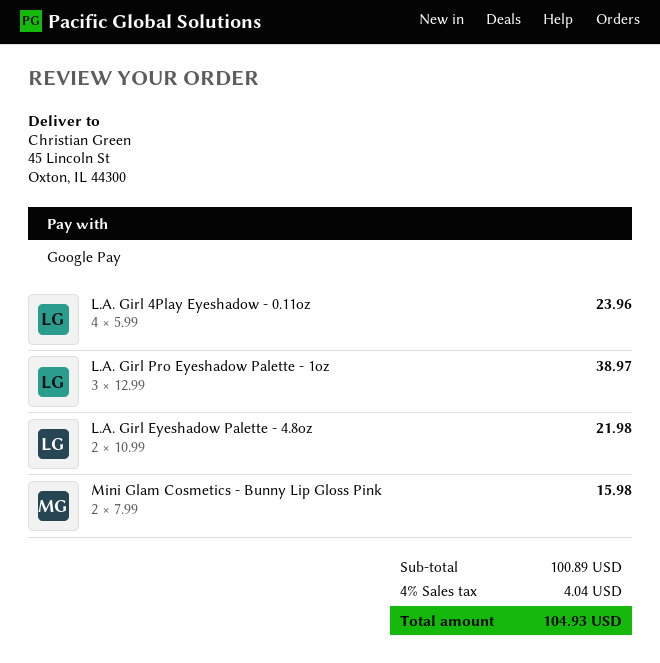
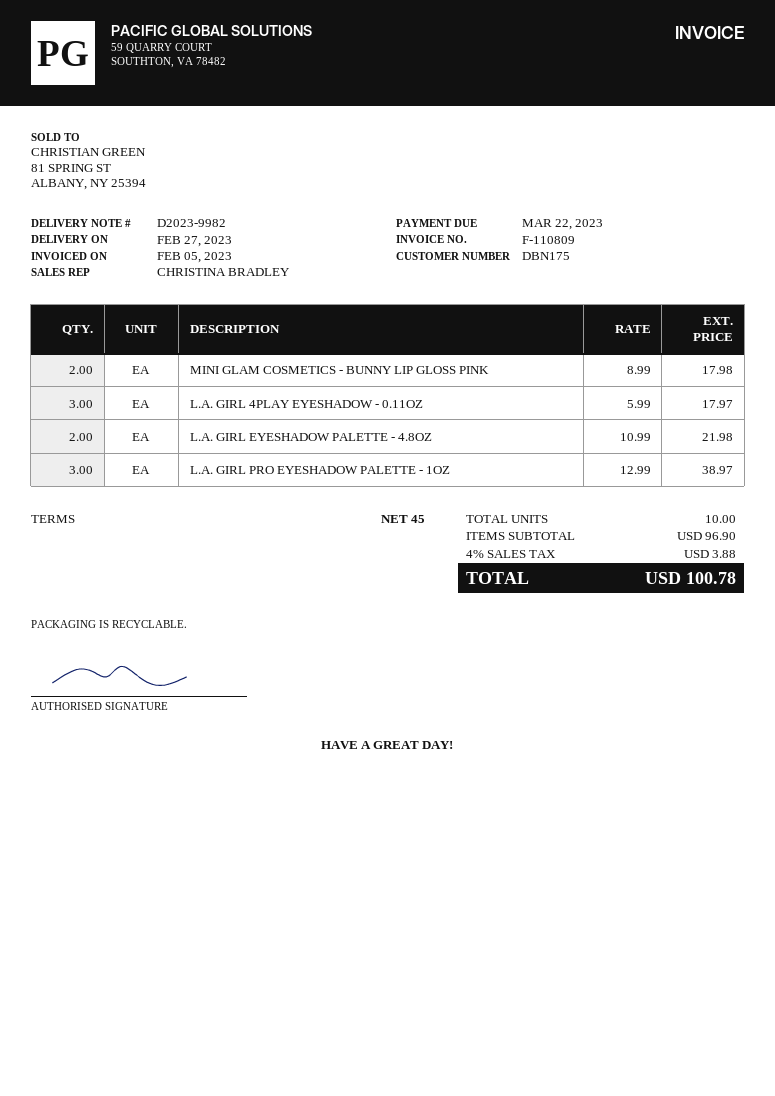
L.A. Girl 4Play Eyeshadow - 0.11oz: 4 x 5.99 = 23.96 -> 3 x 5.99 = 17.97
Mini Glam Cosmetics - Bunny Lip Gloss Pink: 2 x 7.99 = 15.98 -> 2 x 8.99 = 17.98
subtotal: 100.89 -> 96.90
tax: 4% = 4.04 -> 4% = 3.88
total: 104.93 -> 100.78

